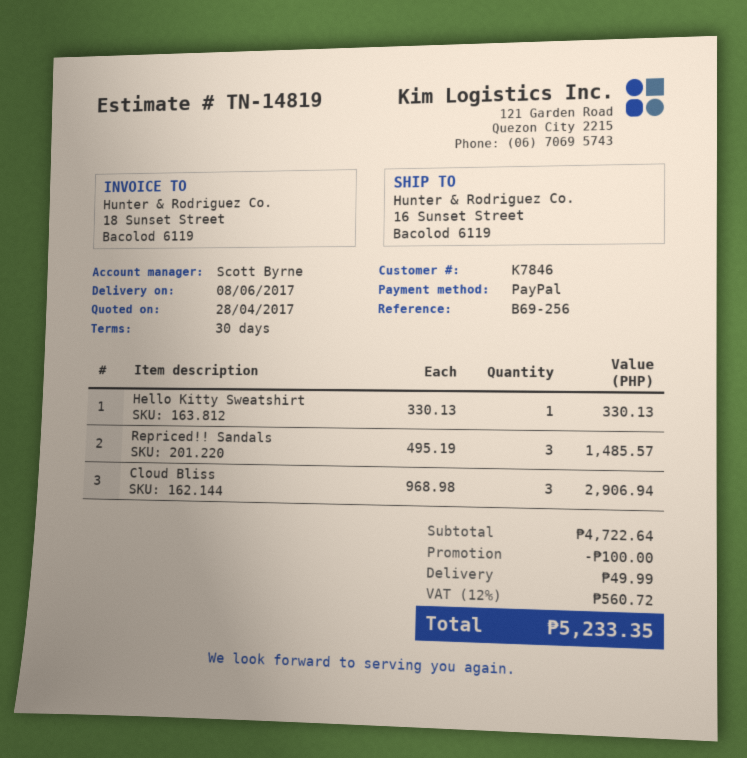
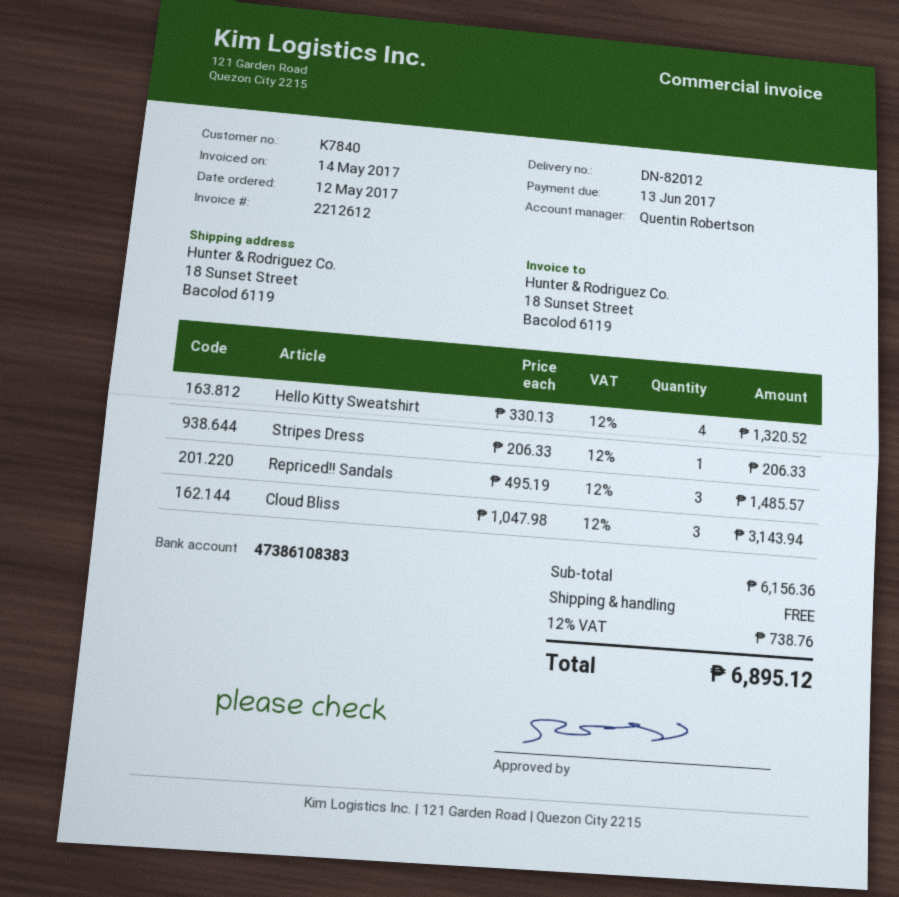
customer number: K7846 -> K7840
sales rep: Scott Byrne -> Quentin Robertson
ship to: 16 Sunset Street, Bacolod 6119 -> 18 Sunset Street, Bacolod 6119
Hello Kitty Sweatshirt: 1 x 330.13 = 330.13 -> 4 x 330.13 = 1320.52
Cloud Bliss: 3 x 968.98 = 2906.94 -> 3 x 1047.98 = 3143.94
Stripes Dress: none -> 1 x 206.33 = 206.33
subtotal: 4722.64 -> 6156.36
discount: 100.00 -> none
shipping: 49.99 -> 0.00
tax: 12% = 560.72 -> 12% = 738.76
total: 5233.35 -> 6895.12

